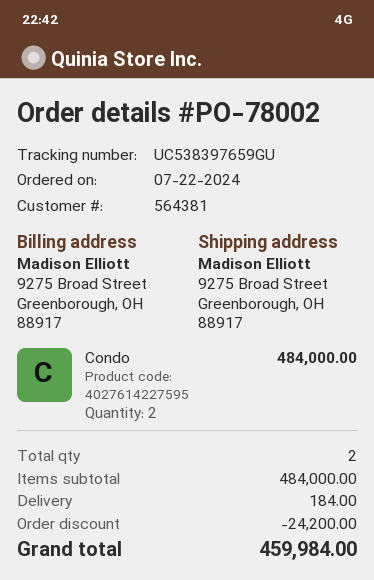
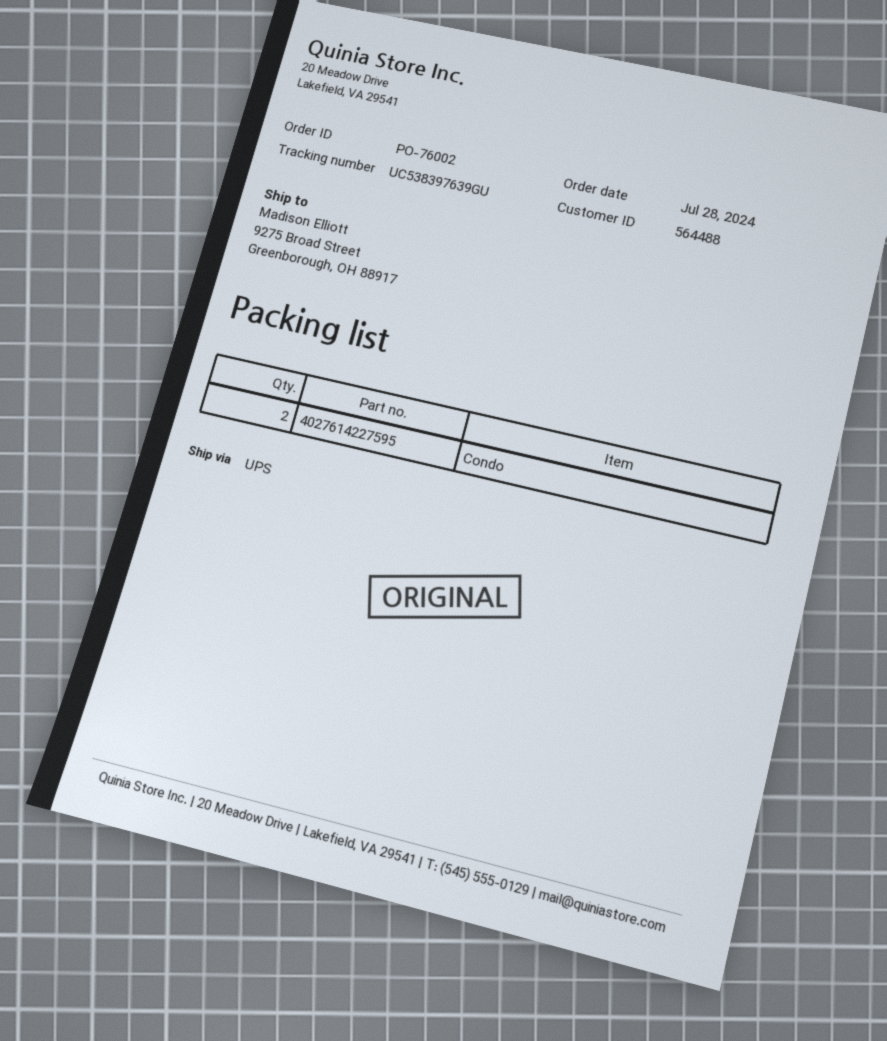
order number: PO-78002 -> PO-76002
order date: 2024-07-22 -> 2024-07-28
customer number: 564381 -> 564488
tracking number: UC538397659GU -> UC538397639GU

